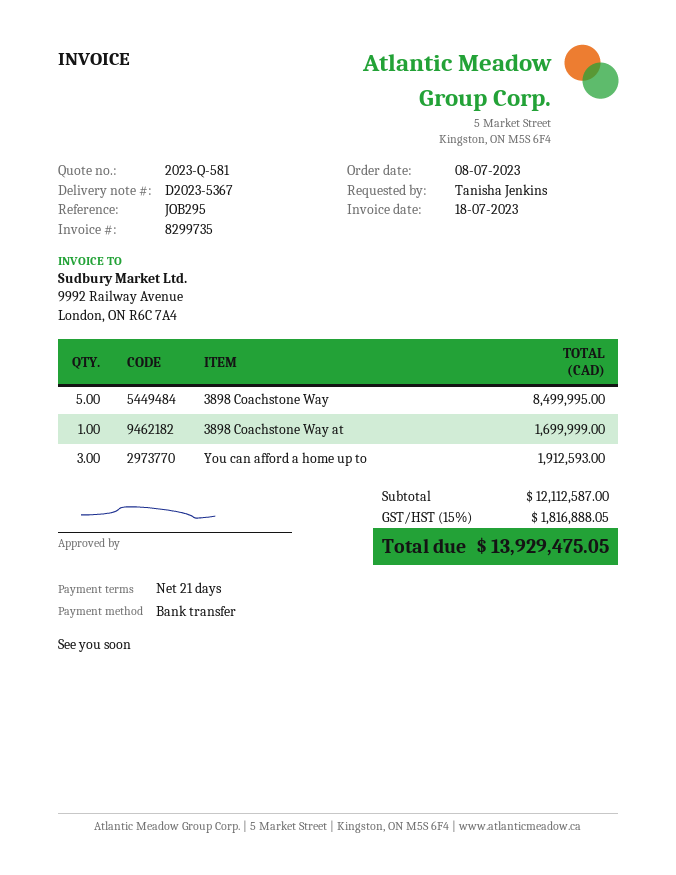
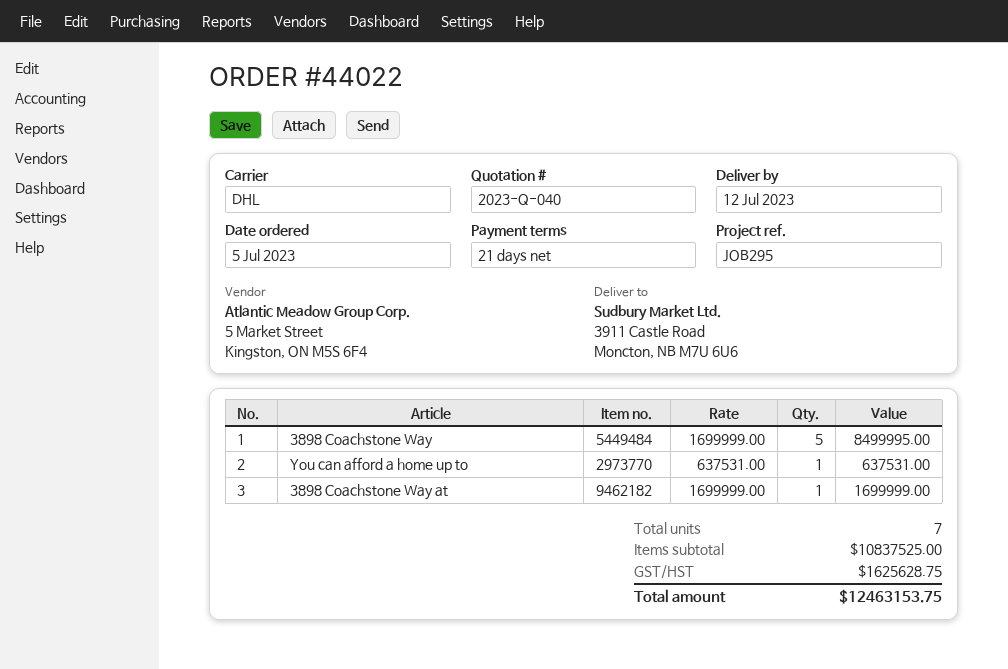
quote number: 2023-Q-581 -> 2023-Q-040
order date: 2023-07-08 -> 2023-07-05
You can afford a home up to: 3 for 1912593.00 -> 1 for 637531.00
subtotal: 12112587.00 -> 10837525.00
tax: 1816888.05 -> 1625628.75
total: 13929475.05 -> 12463153.75

